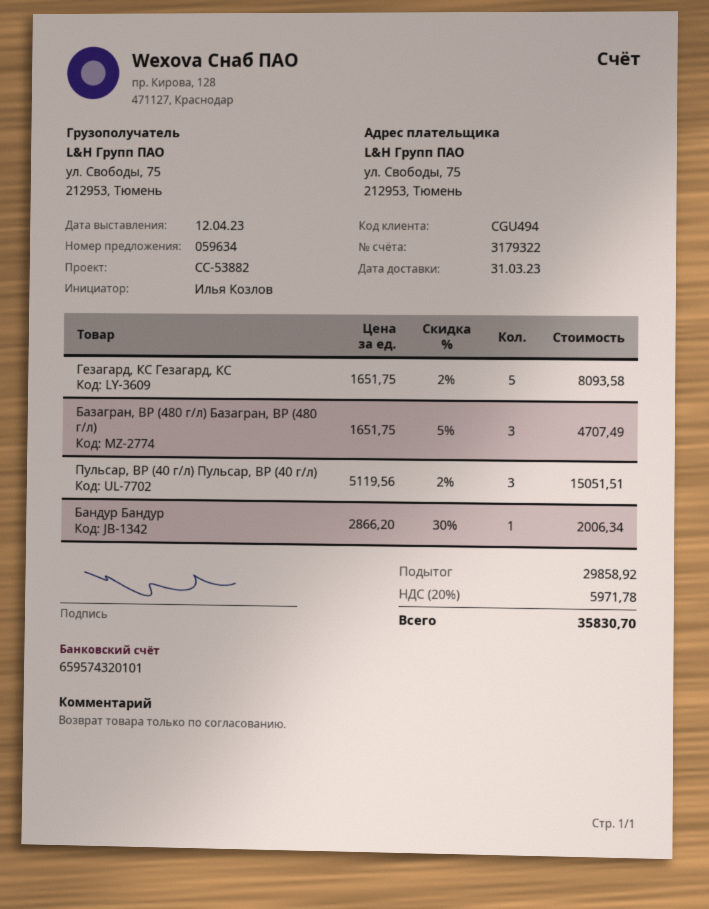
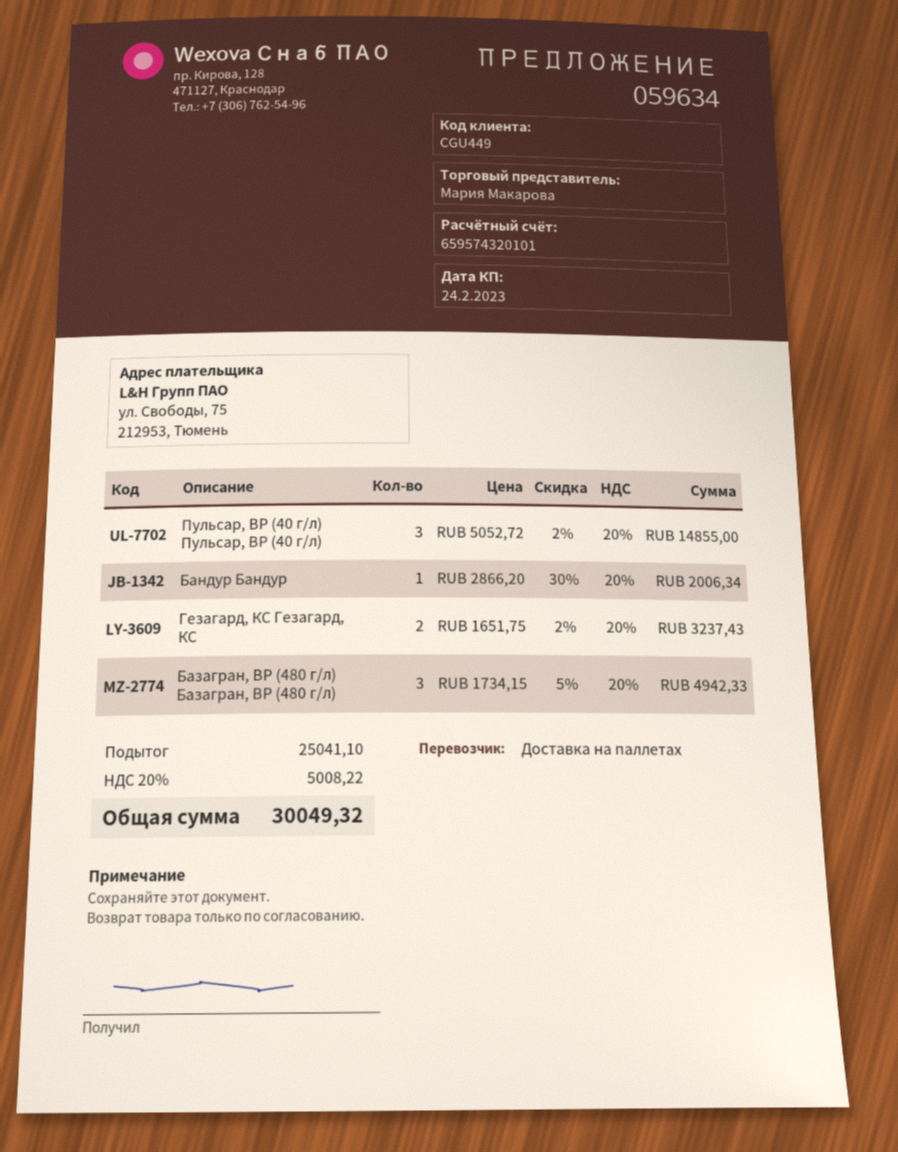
customer number: CGU494 -> CGU449
Гезагард, КС Гезагард, КС: 5 x 1651.75 - 2% = 8093.58 -> 2 x 1651.75 - 2% = 3237.43
Базагран, BР (480 г/л) Базагран, BР (480 г/л): 3 x 1651.75 - 5% = 4707.49 -> 3 x 1734.15 - 5% = 4942.33
Пульсар, ВР (40 г/л) Пульсар, ВР (40 г/л): 3 x 5119.56 - 2% = 15051.51 -> 3 x 5052.72 - 2% = 14855.00
subtotal: 29858.92 -> 25041.10
tax: 20% = 5971.78 -> 20% = 5008.22
total: 35830.70 -> 30049.32

